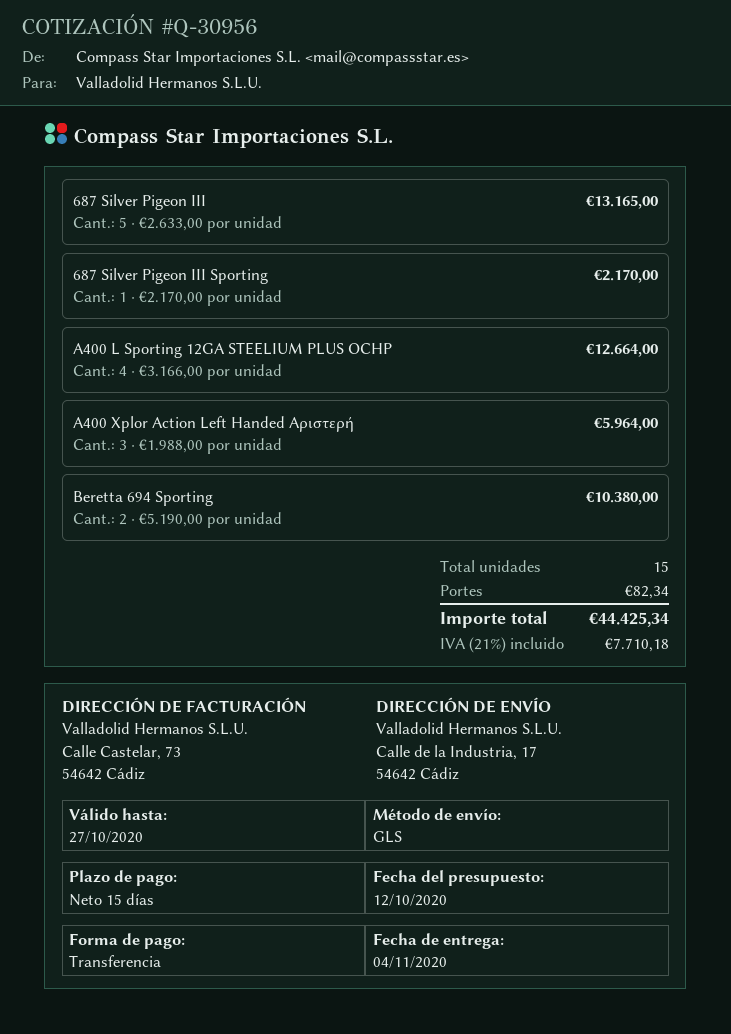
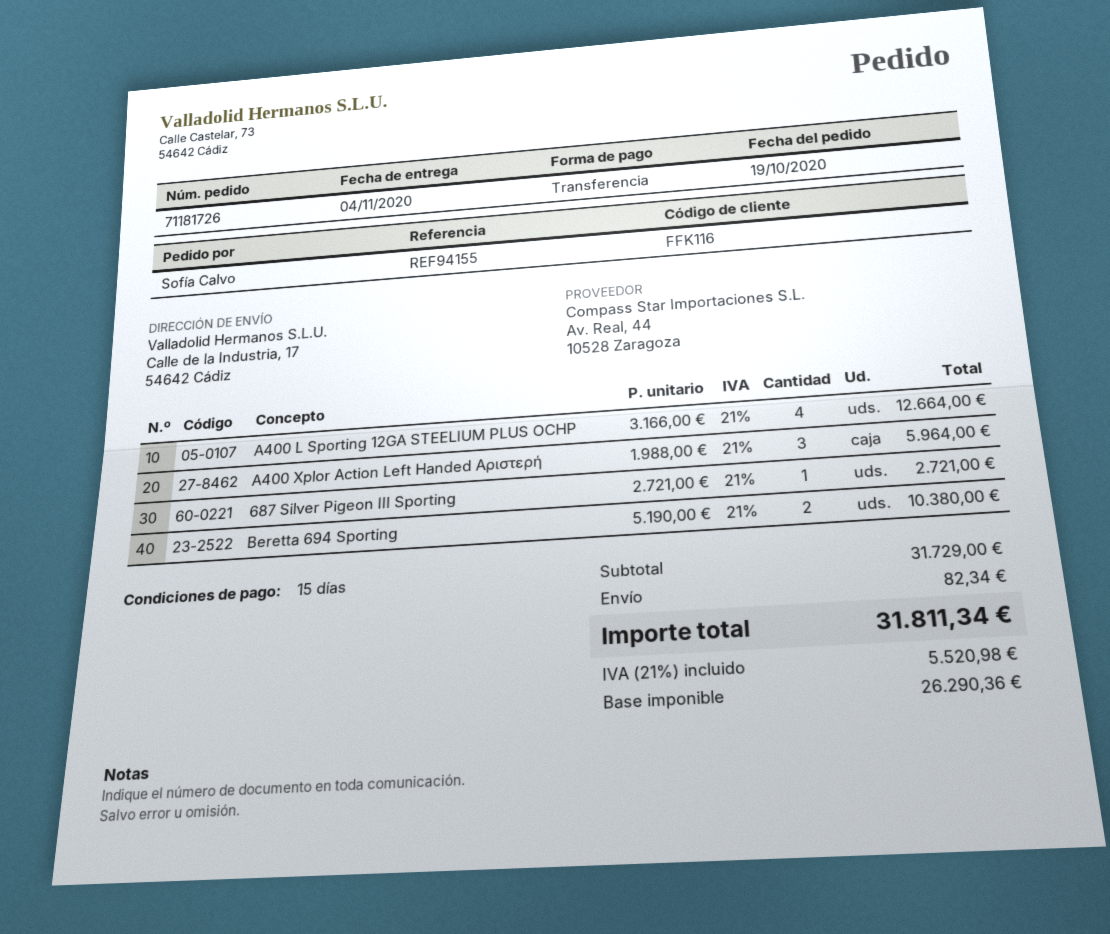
687 Silver Pigeon III: 5 x 2633.00 = 13165.00 -> none
687 Silver Pigeon III Sporting: 1 x 2170.00 = 2170.00 -> 1 x 2721.00 = 2721.00
tax: 21% = 7710.18 -> 21% = 5520.98
total: 44425.34 -> 31811.34

